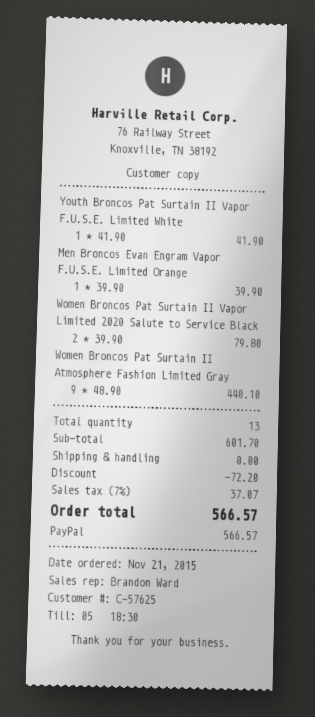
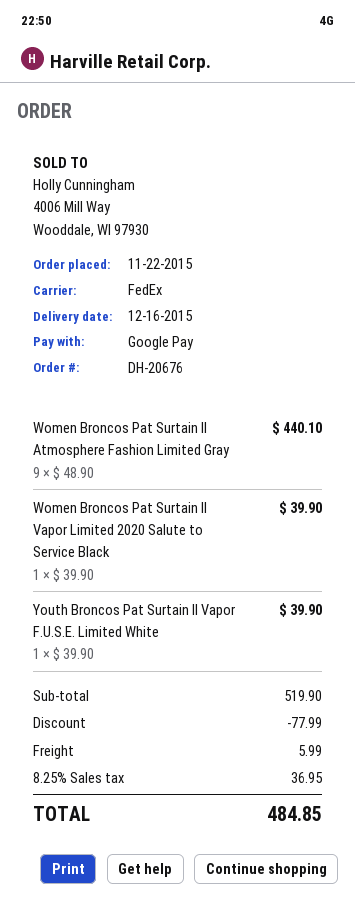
order date: 2015-11-21 -> 2015-11-22
payment method: PayPal -> Google Pay
Youth Broncos Pat Surtain II Vapor F.U.S.E. Limited White: 1 x 41.90 = 41.90 -> 1 x 39.90 = 39.90
Men Broncos Evan Engram Vapor F.U.S.E. Limited Orange: 1 x 39.90 = 39.90 -> none
Women Broncos Pat Surtain II Vapor Limited 2020 Salute to Service Black: 2 x 39.90 = 79.80 -> 1 x 39.90 = 39.90
subtotal: 601.70 -> 519.90
discount: 72.20 -> 77.99
shipping: 0.00 -> 5.99
tax: 7% = 37.07 -> 8.25% = 36.95
total: 566.57 -> 484.85

